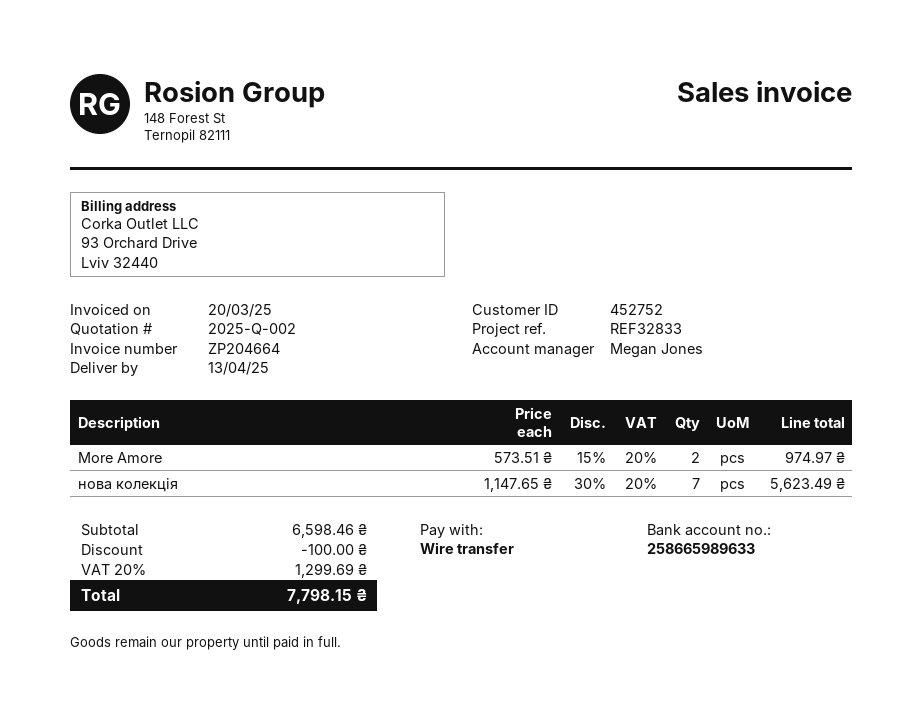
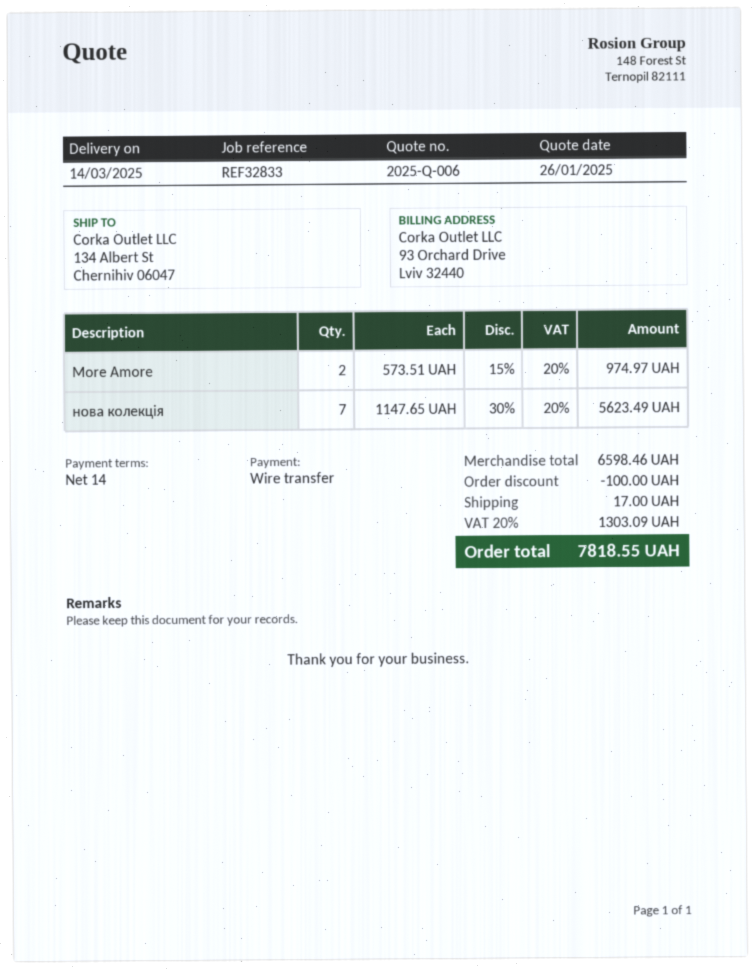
quote number: 2025-Q-002 -> 2025-Q-006
delivery date: 2025-04-13 -> 2025-03-14
shipping: none -> 17.00
tax: 20% = 1299.69 -> 20% = 1303.09
total: 7798.15 -> 7818.55

